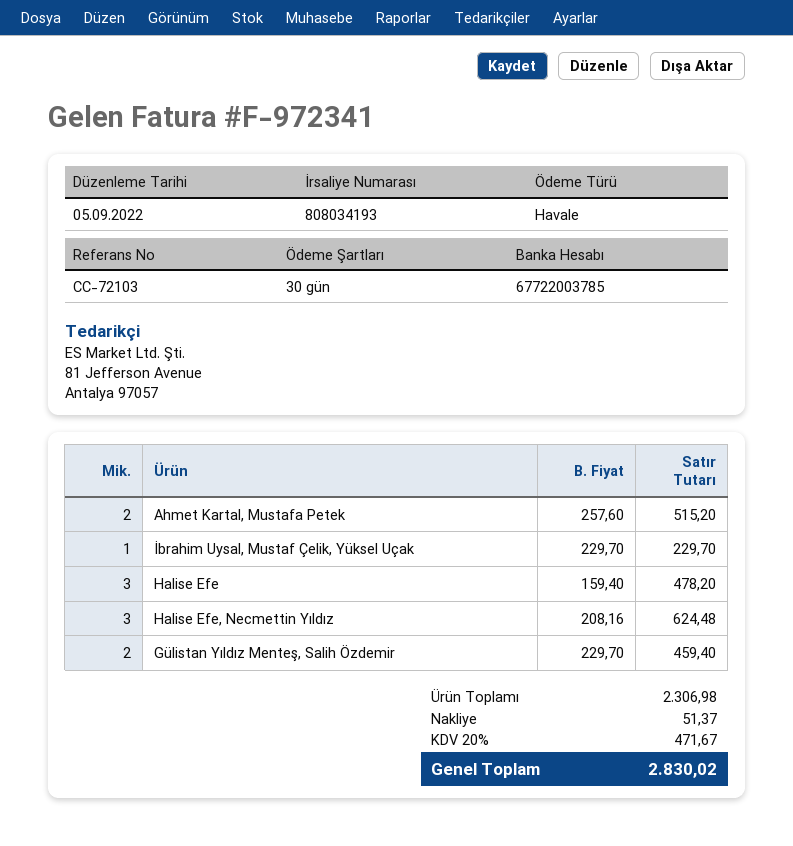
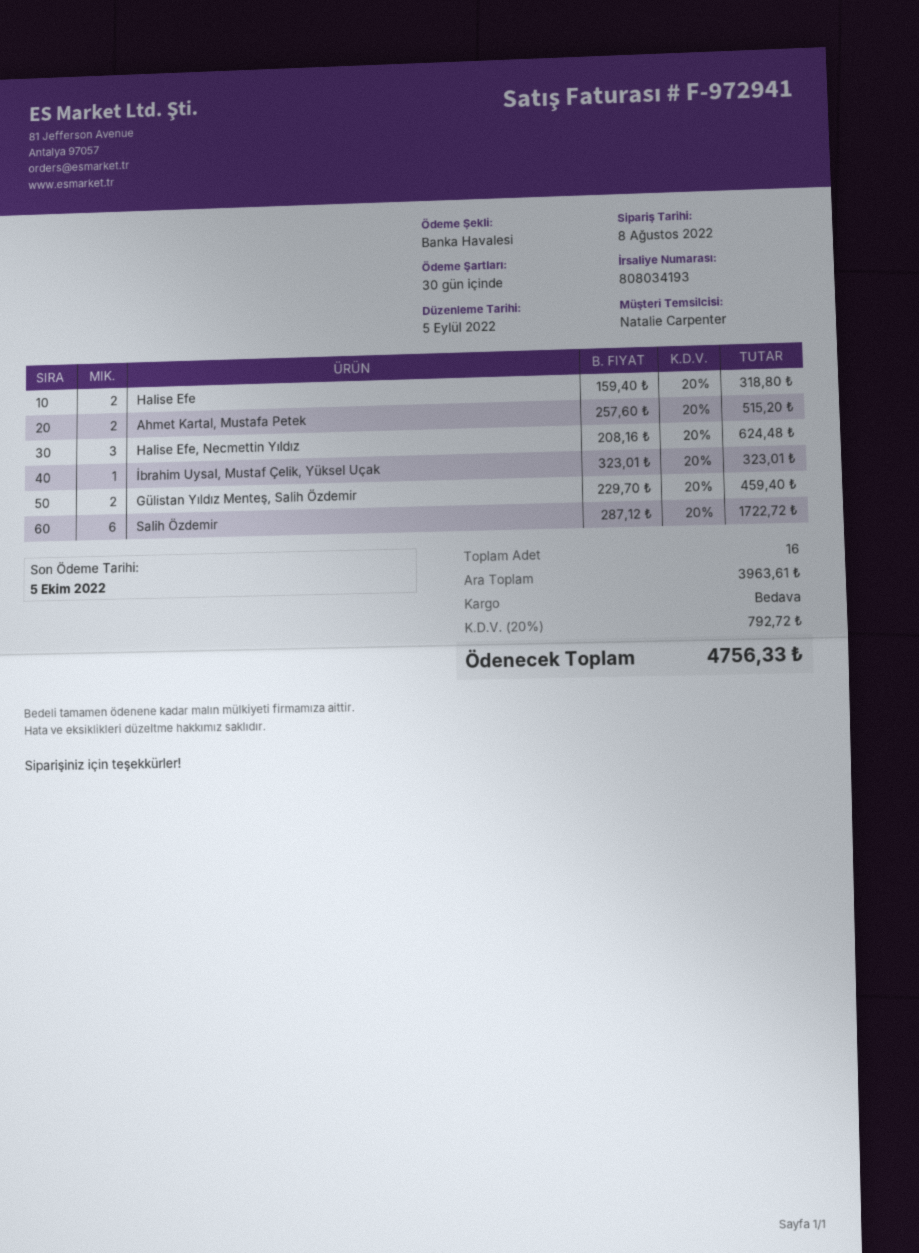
invoice number: F-972341 -> F-972941
İbrahim Uysal, Mustaf Çelik, Yüksel Uçak: 1 x 229.70 = 229.70 -> 1 x 323.01 = 323.01
Halise Efe: 3 x 159.40 = 478.20 -> 2 x 159.40 = 318.80
Salih Özdemir: none -> 6 x 287.12 = 1722.72
subtotal: 2306.98 -> 3963.61
shipping: 51.37 -> 0.00
tax: 20% = 471.67 -> 20% = 792.72
total: 2830.02 -> 4756.33

